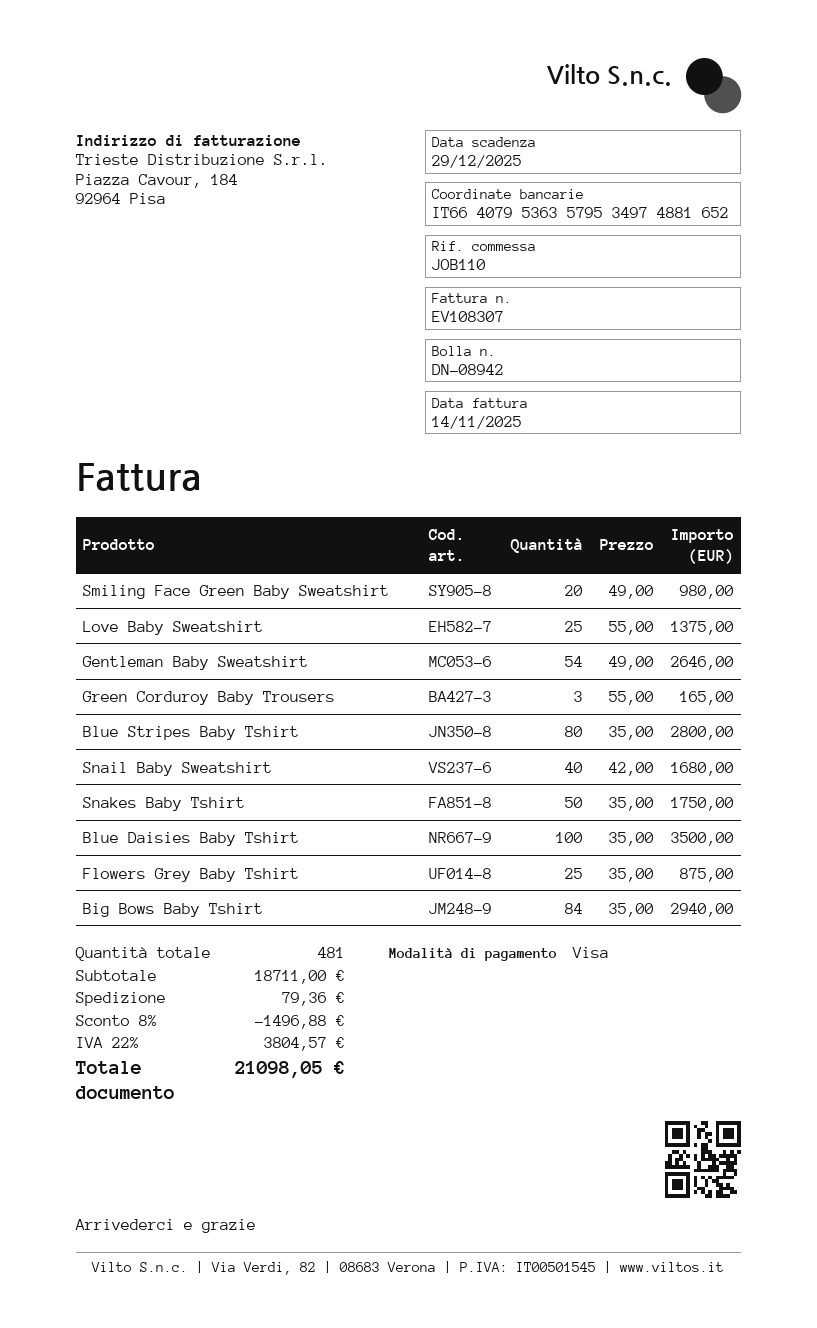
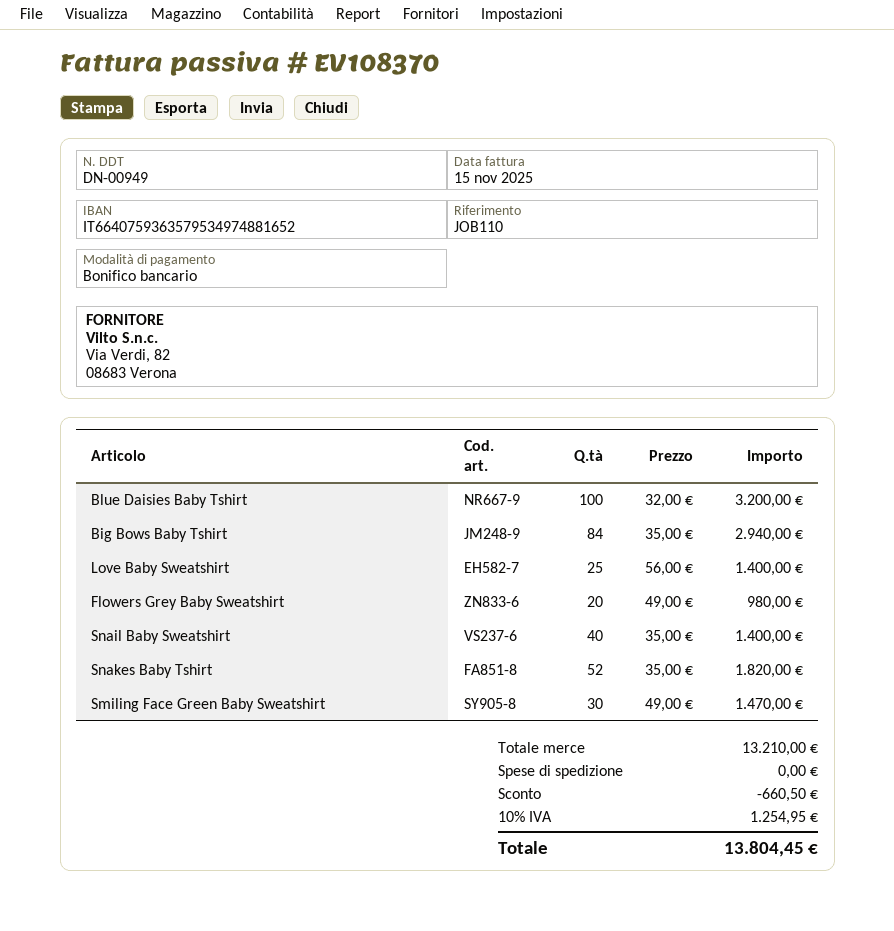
delivery note number: DN-08942 -> DN-00949
invoice number: EV108307 -> EV108370
invoice date: 2025-11-14 -> 2025-11-15
payment method: Visa -> bank transfer
bank account: IT6640795363579534974881652 -> IT6640759363579534974881652
Smiling Face Green Baby Sweatshirt: 20 x 49.00 = 980.00 -> 30 x 49.00 = 1470.00
Love Baby Sweatshirt: 25 x 55.00 = 1375.00 -> 25 x 56.00 = 1400.00
Gentleman Baby Sweatshirt: 54 x 49.00 = 2646.00 -> none
Green Corduroy Baby Trousers: 3 x 55.00 = 165.00 -> none
Blue Stripes Baby Tshirt: 80 x 35.00 = 2800.00 -> none
Snail Baby Sweatshirt: 40 x 42.00 = 1680.00 -> 40 x 35.00 = 1400.00
Snakes Baby Tshirt: 50 x 35.00 = 1750.00 -> 52 x 35.00 = 1820.00
Blue Daisies Baby Tshirt: 100 x 35.00 = 3500.00 -> 100 x 32.00 = 3200.00
Flowers Grey Baby Tshirt: 25 x 35.00 = 875.00 -> none
Flowers Grey Baby Sweatshirt: none -> 20 x 49.00 = 980.00
subtotal: 18711.00 -> 13210.00
discount: 1496.88 -> 660.50
shipping: 79.36 -> 0.00
tax: 22% = 3804.57 -> 10% = 1254.95
total: 21098.05 -> 13804.45

